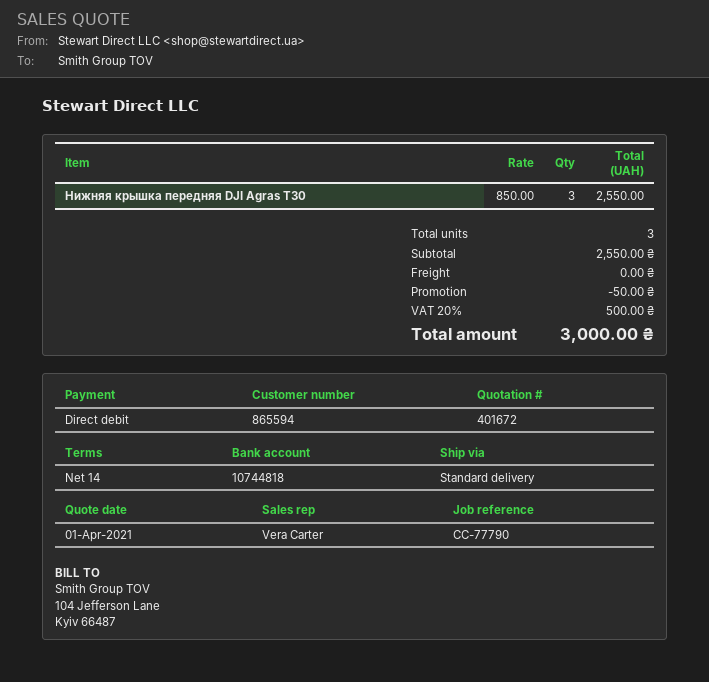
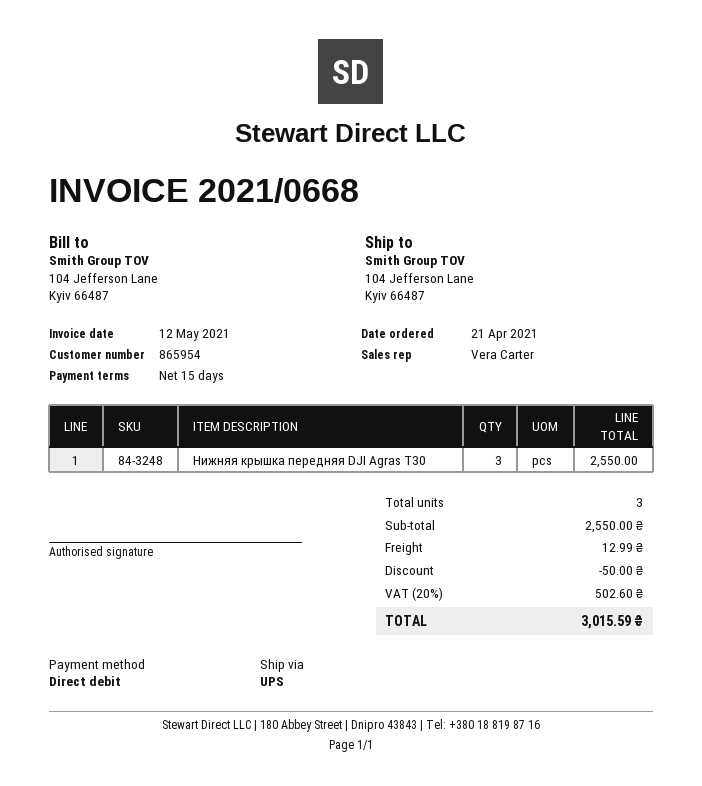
payment terms: 14 days -> 15 days
customer number: 865594 -> 865954
shipping method: standard -> UPS
shipping: 0.00 -> 12.99
tax: 20% = 500.00 -> 20% = 502.60
total: 3000.00 -> 3015.59

